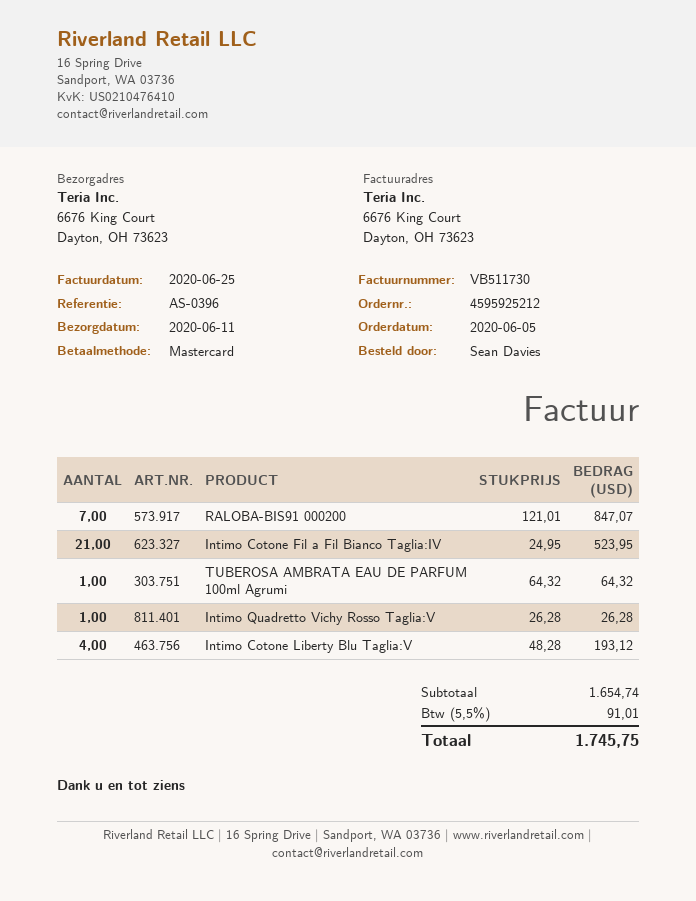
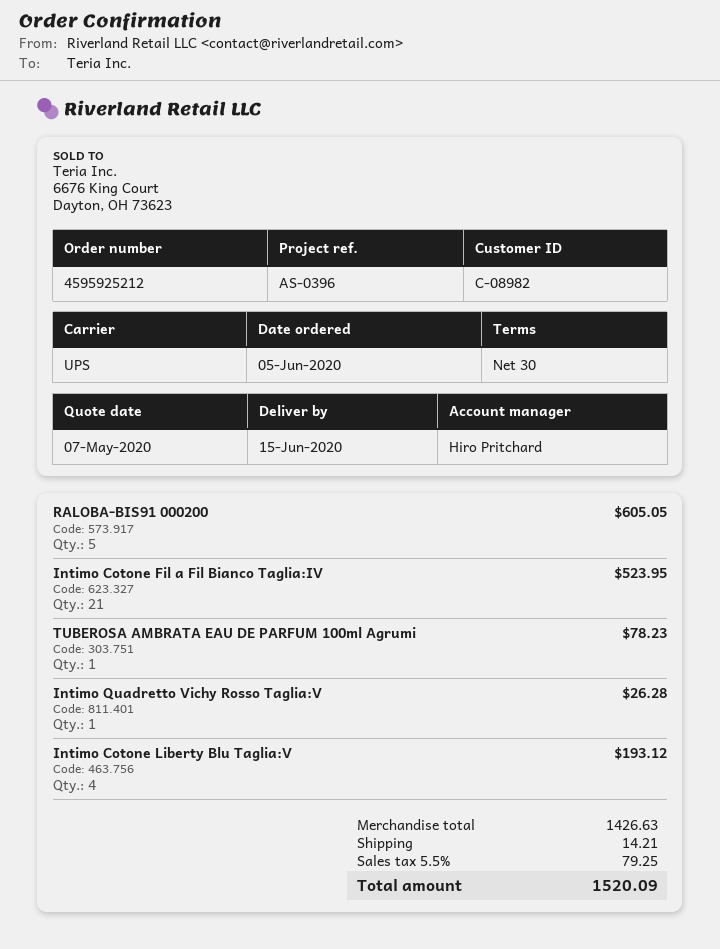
delivery date: 2020-06-11 -> 2020-06-15
RALOBA-BIS91 000200: 7 for 847.07 -> 5 for 605.05
TUBEROSA AMBRATA EAU DE PARFUM 100ml Agrumi: 1 for 64.32 -> 1 for 78.23
subtotal: 1654.74 -> 1426.63
shipping: none -> 14.21
tax: 5.5% = 91.01 -> 5.5% = 79.25
total: 1745.75 -> 1520.09

